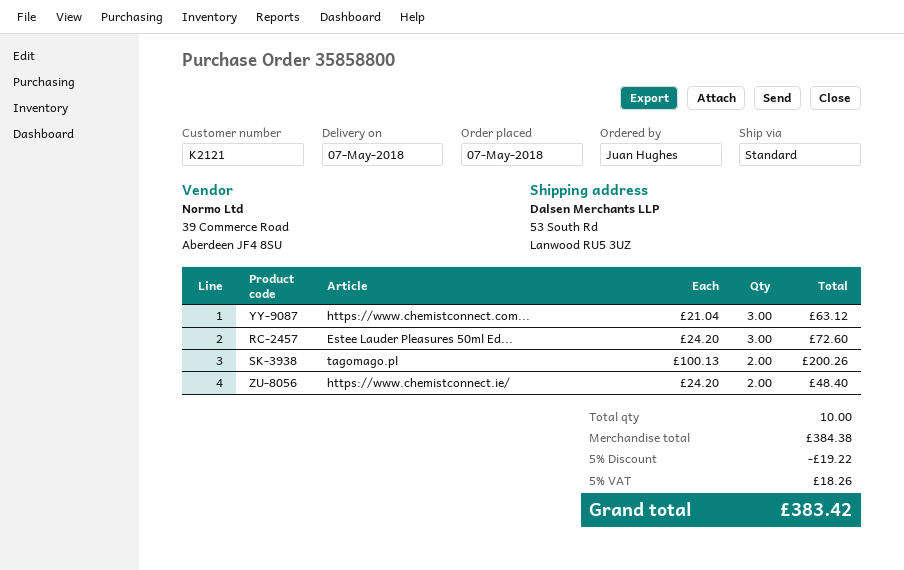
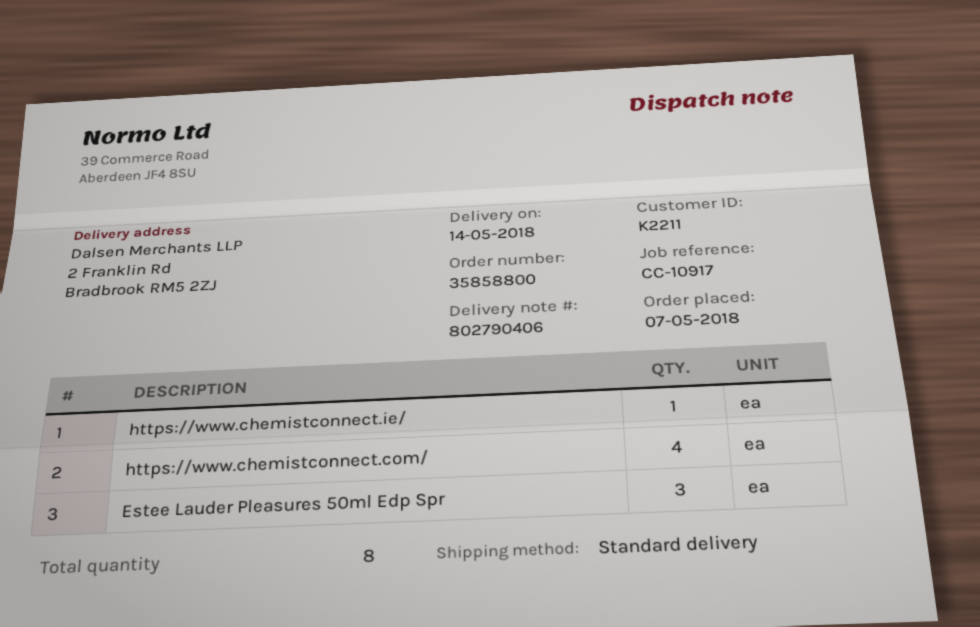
delivery date: 2018-05-07 -> 2018-05-14
customer number: K2121 -> K2211
ship to: 53 South Rd, Lanwood RU5 3UZ -> 2 Franklin Rd, Bradbrook RM5 2ZJ
https://www.chemistconnect.com...: 3 -> 4
tagomago.pl: 2 -> none
https://www.chemistconnect.ie/: 2 -> 1
total quantity: 10 -> 8

